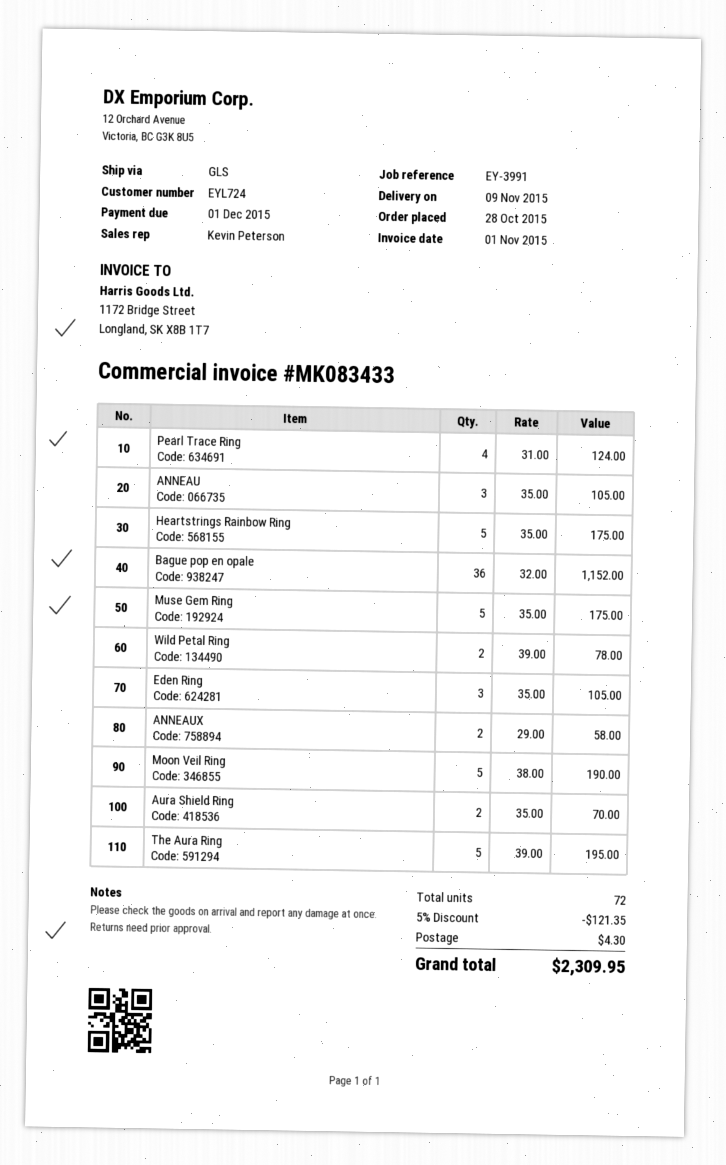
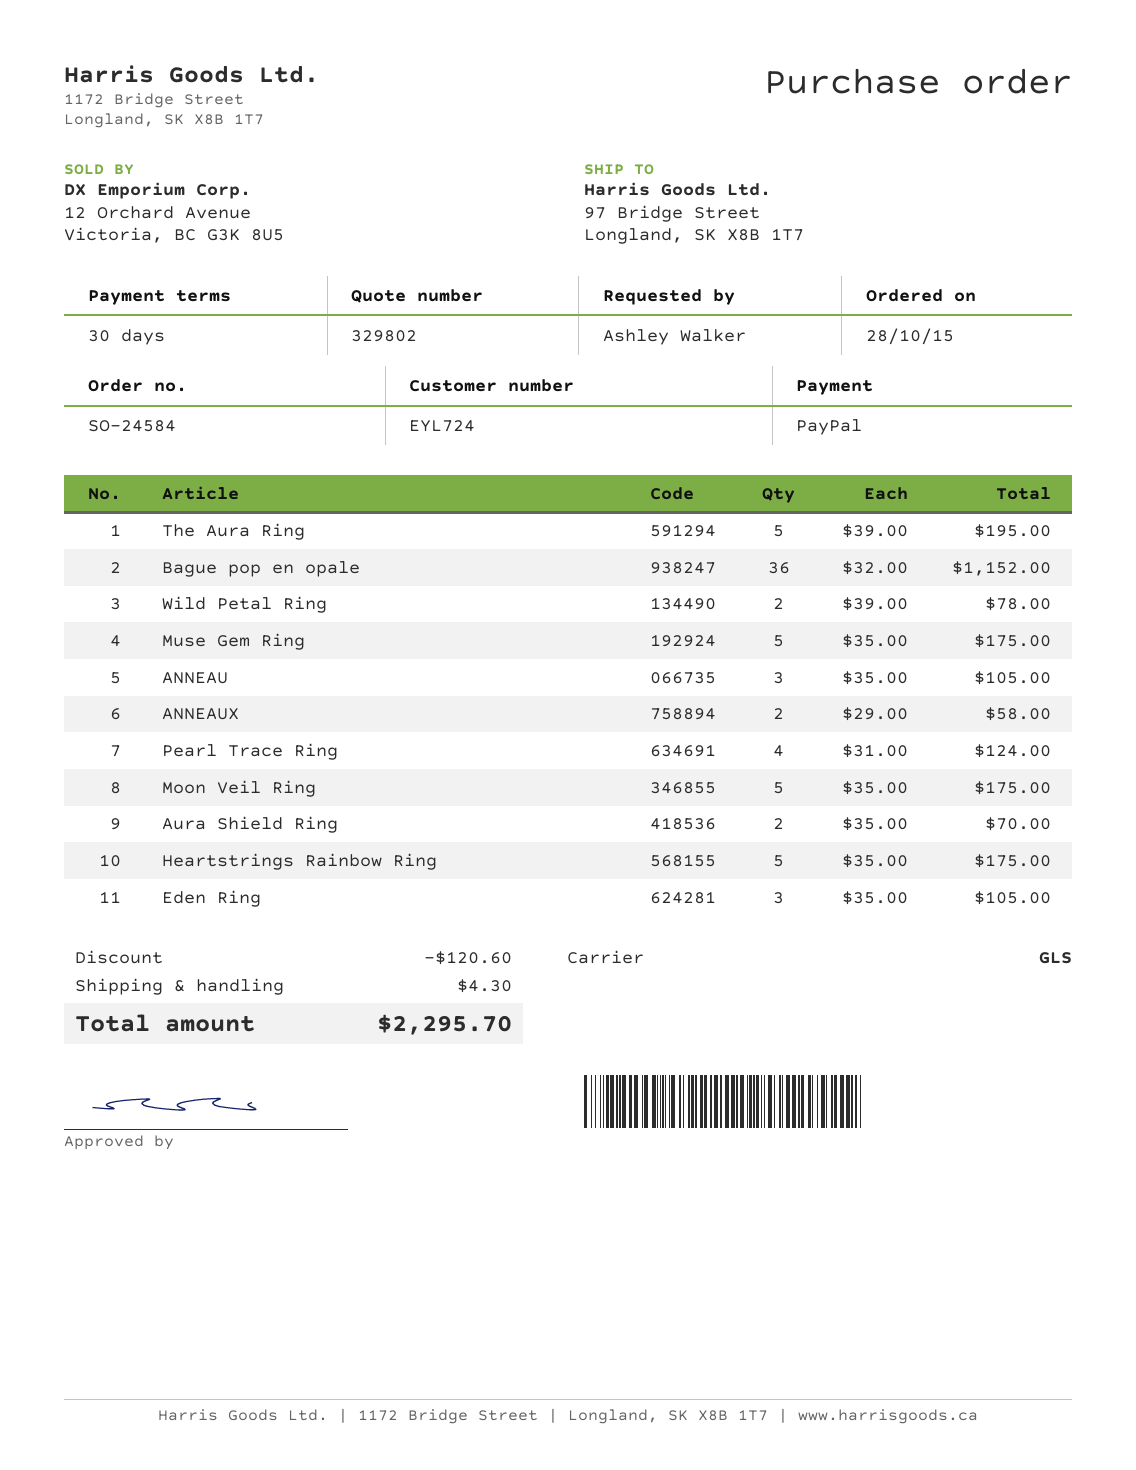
Moon Veil Ring: 5 x 38.00 = 190.00 -> 5 x 35.00 = 175.00
discount: 121.35 -> 120.60
total: 2309.95 -> 2295.70

